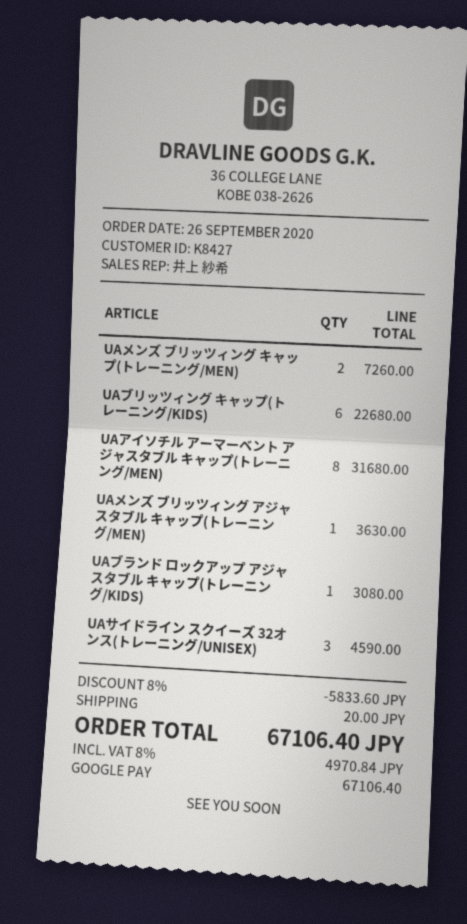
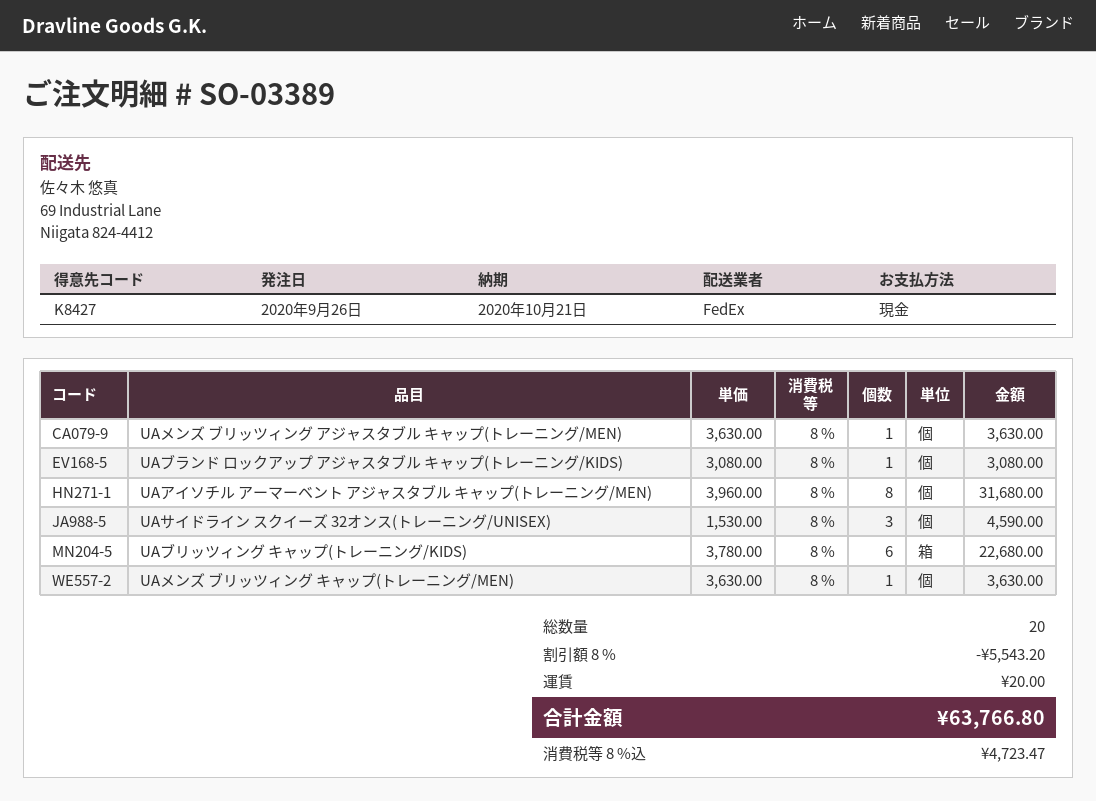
payment method: Google Pay -> cash
UAメンズ ブリッツィング キャップ(トレーニング/MEN): 2 for 7260.00 -> 1 for 3630.00
discount: 8% = 5833.60 -> 8% = 5543.20
tax: 8% = 4970.84 -> 8% = 4723.47
total: 67106.40 -> 63766.80

